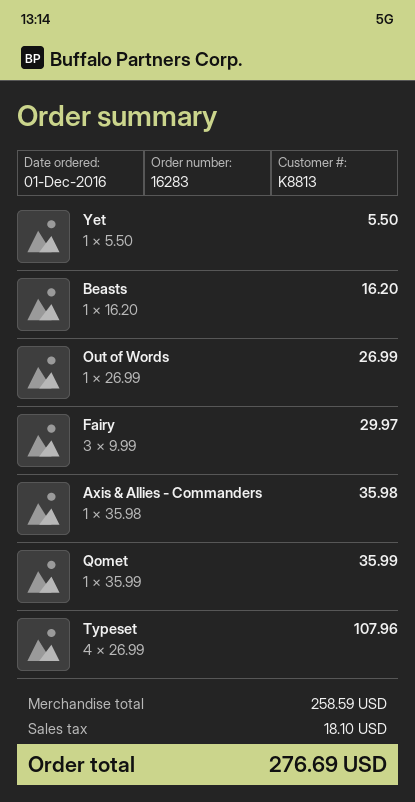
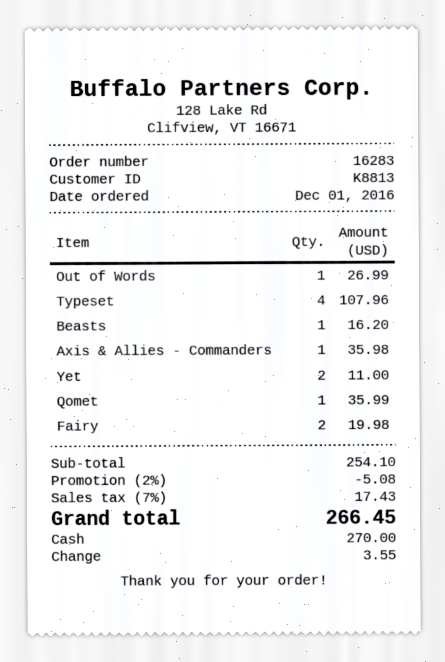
Yet: 1 for 5.50 -> 2 for 11.00
Fairy: 3 for 29.97 -> 2 for 19.98
subtotal: 258.59 -> 254.10
discount: none -> 2% = 5.08
tax: 18.10 -> 17.43
total: 276.69 -> 266.45

